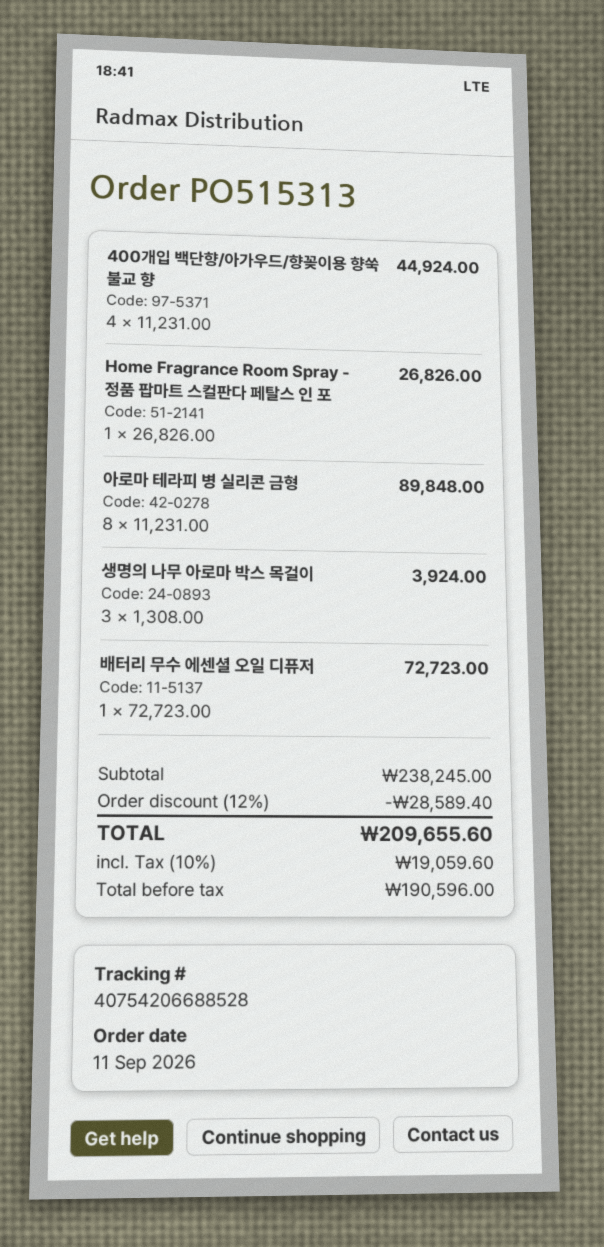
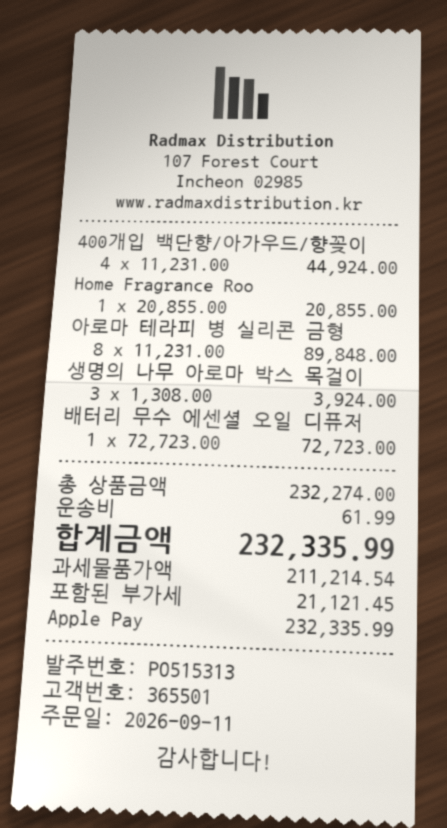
Home Fragrance Room Spray - 정품 팝마트 스컬판다 페탈스 인 포: 1 x 26826.00 = 26826.00 -> 1 x 20855.00 = 20855.00
subtotal: 238245.00 -> 232274.00
discount: 12% = 28589.40 -> none
shipping: none -> 61.99
net: 190596.00 -> 211214.54
tax: 19059.60 -> 21121.45
total: 209655.60 -> 232335.99

